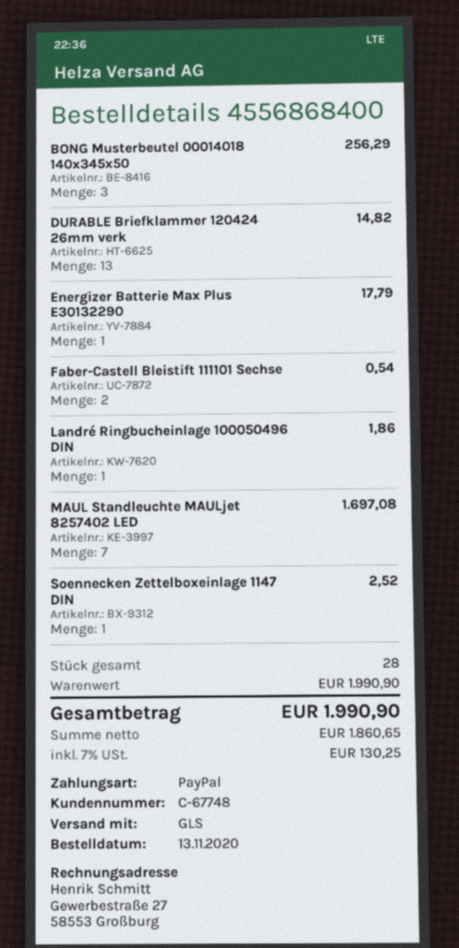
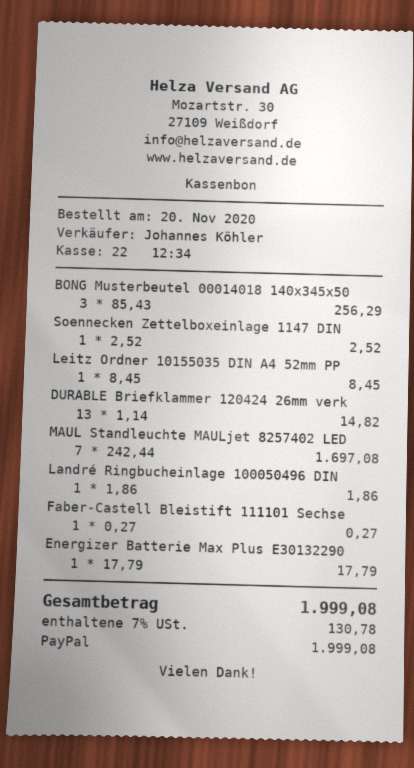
order date: 2020-11-13 -> 2020-11-20
Faber-Castell Bleistift 111101 Sechse: 2 for 0.54 -> 1 for 0.27
Leitz Ordner 10155035 DIN A4 52mm PP: none -> 1 for 8.45
tax: 7% = 130.25 -> 7% = 130.78
total: 1990.90 -> 1999.08

